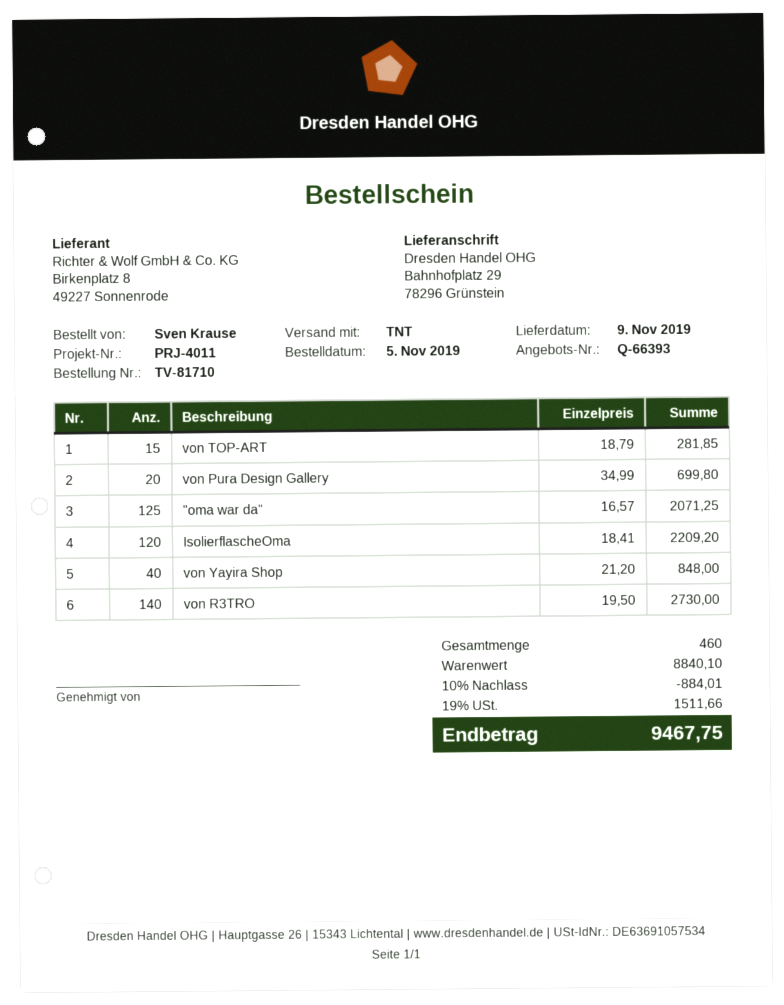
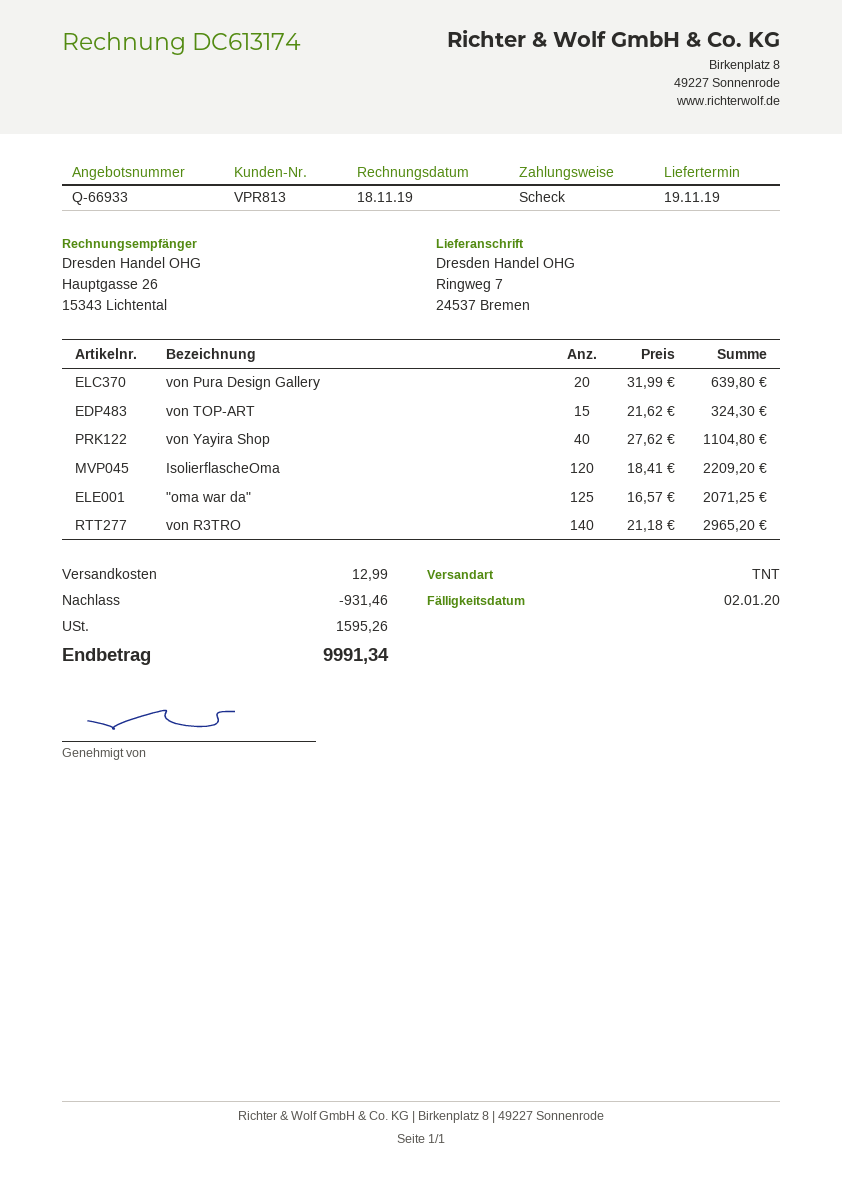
quote number: Q-66393 -> Q-66933
delivery date: 2019-11-09 -> 2019-11-19
ship to: Bahnhofplatz 29, 78296 Grünstein -> Ringweg 7, 24537 Bremen
von TOP-ART: 15 x 18.79 = 281.85 -> 15 x 21.62 = 324.30
von Pura Design Gallery: 20 x 34.99 = 699.80 -> 20 x 31.99 = 639.80
von Yayira Shop: 40 x 21.20 = 848.00 -> 40 x 27.62 = 1104.80
von R3TRO: 140 x 19.50 = 2730.00 -> 140 x 21.18 = 2965.20
discount: 884.01 -> 931.46
shipping: none -> 12.99
tax: 1511.66 -> 1595.26
total: 9467.75 -> 9991.34

